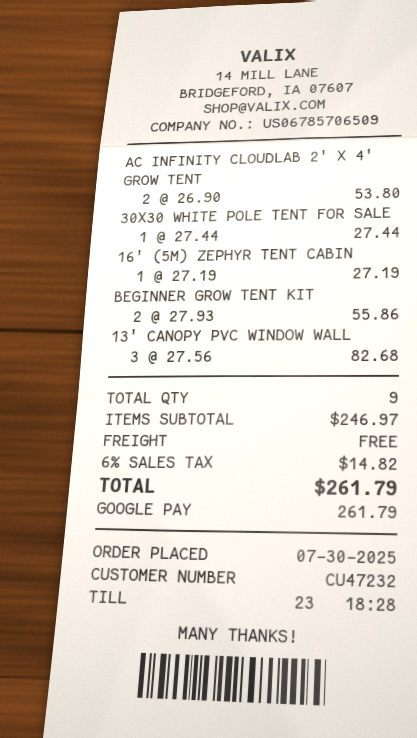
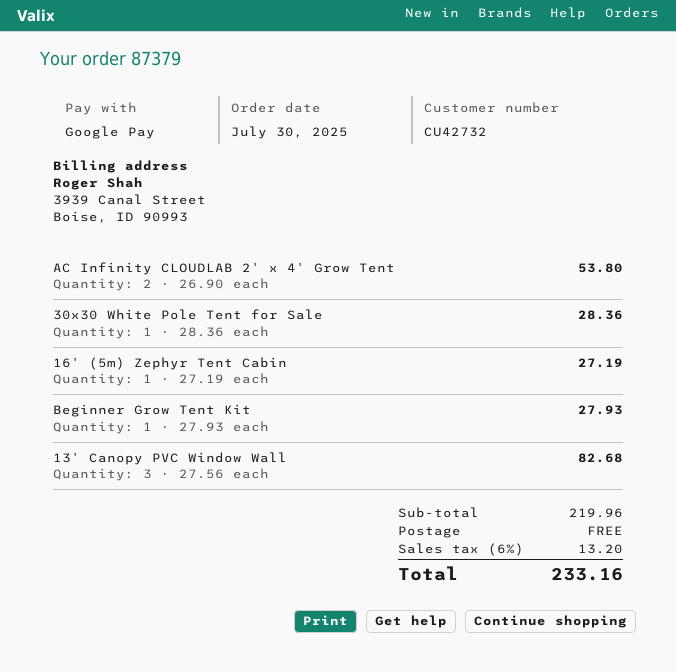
customer number: CU47232 -> CU42732
30X30 WHITE POLE TENT FOR SALE: 1 x 27.44 = 27.44 -> 1 x 28.36 = 28.36
BEGINNER GROW TENT KIT: 2 x 27.93 = 55.86 -> 1 x 27.93 = 27.93
subtotal: 246.97 -> 219.96
tax: 6% = 14.82 -> 6% = 13.20
total: 261.79 -> 233.16

